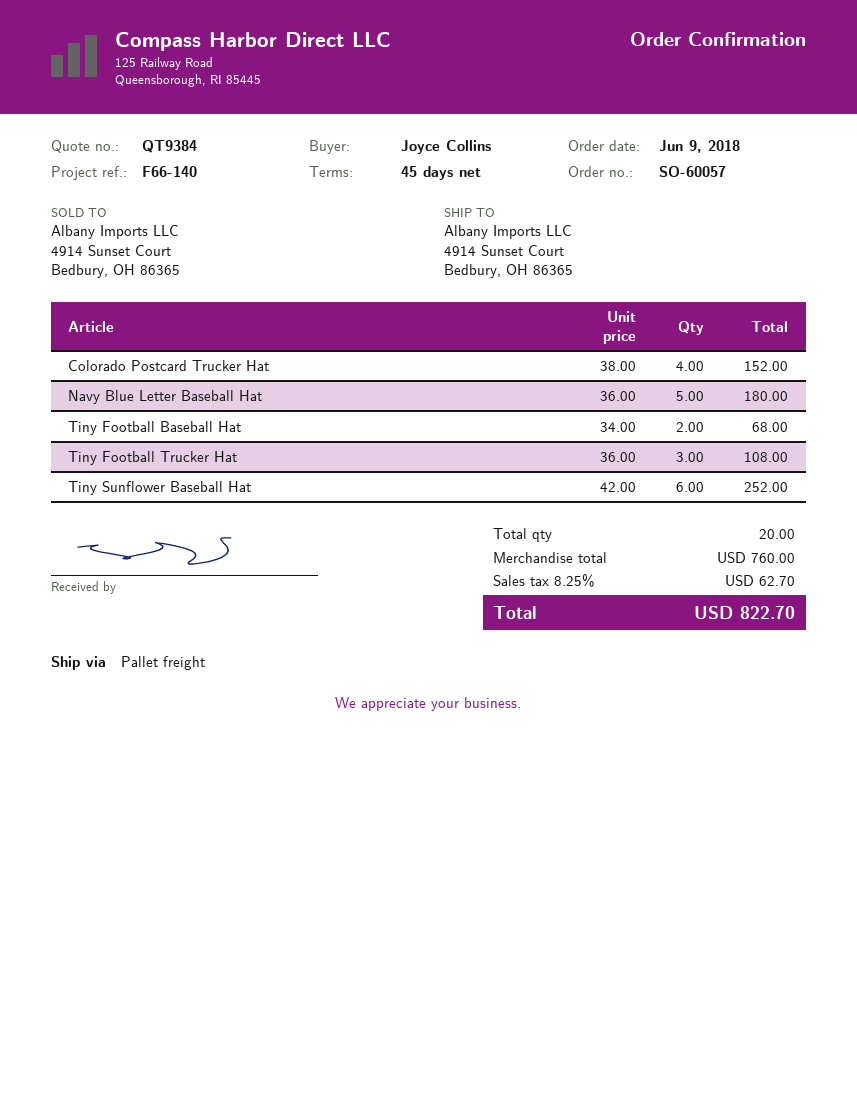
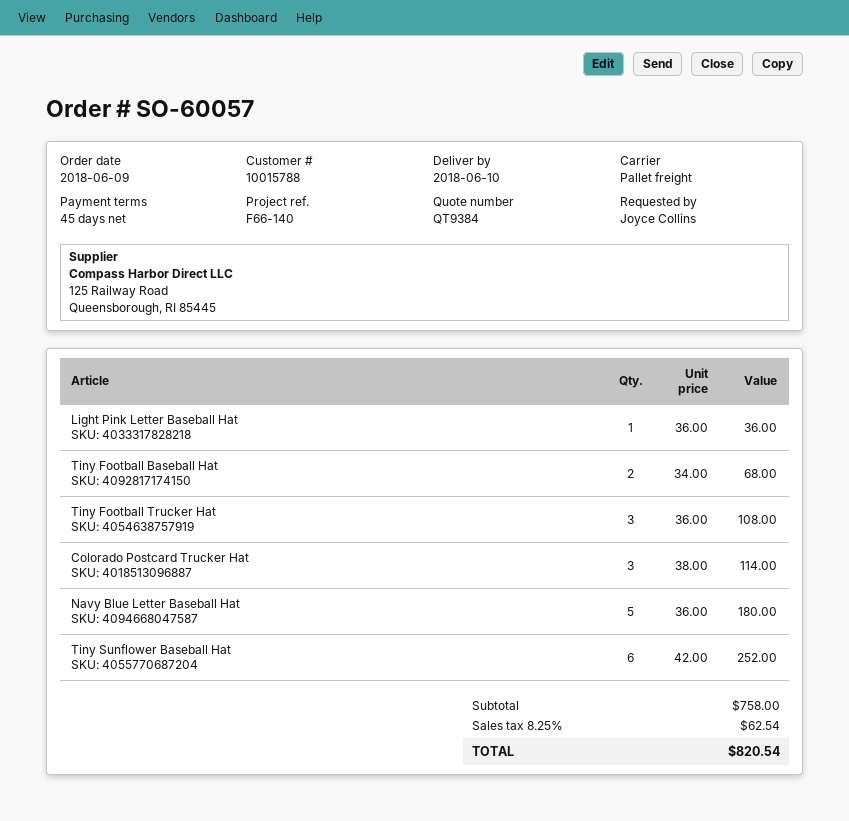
Colorado Postcard Trucker Hat: 4 x 38.00 = 152.00 -> 3 x 38.00 = 114.00
Light Pink Letter Baseball Hat: none -> 1 x 36.00 = 36.00
subtotal: 760.00 -> 758.00
tax: 8.25% = 62.70 -> 8.25% = 62.54
total: 822.70 -> 820.54

